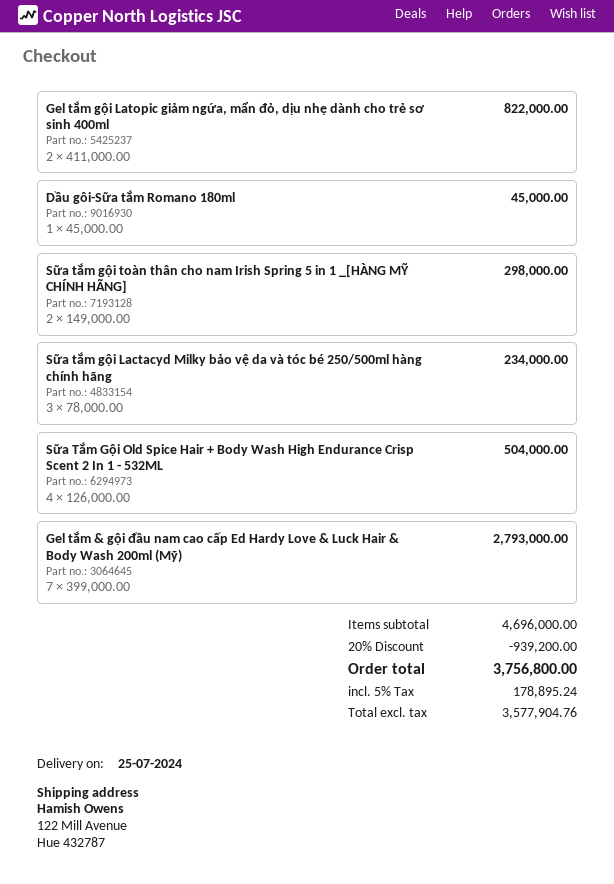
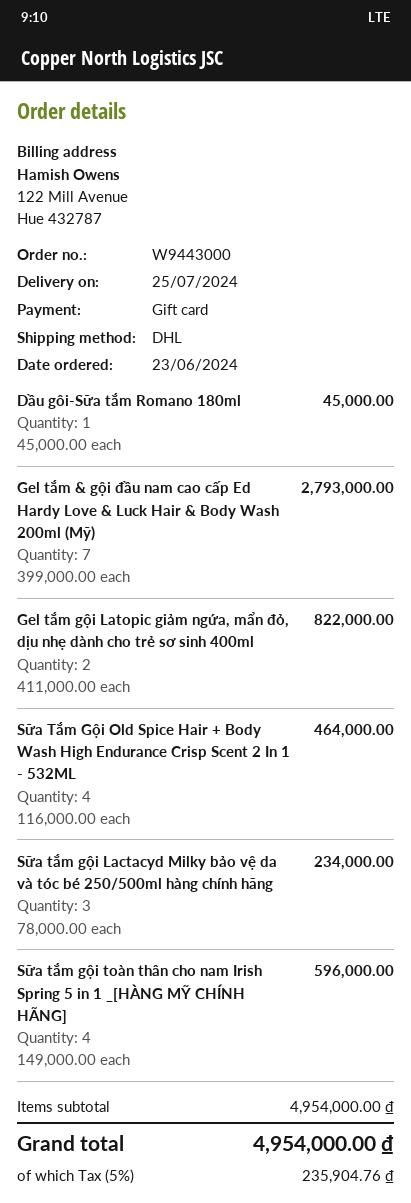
Sữa tắm gội toàn thân cho nam Irish Spring 5 in 1 _[HÀNG MỸ CHÍNH HÃNG]: 2 x 149000.00 = 298000.00 -> 4 x 149000.00 = 596000.00
Sữa Tắm Gội Old Spice Hair + Body Wash High Endurance Crisp Scent 2 In 1 - 532ML: 4 x 126000.00 = 504000.00 -> 4 x 116000.00 = 464000.00
subtotal: 4696000.00 -> 4954000.00
discount: 20% = 939200.00 -> none
tax: 5% = 178895.24 -> 5% = 235904.76
total: 3756800.00 -> 4954000.00

